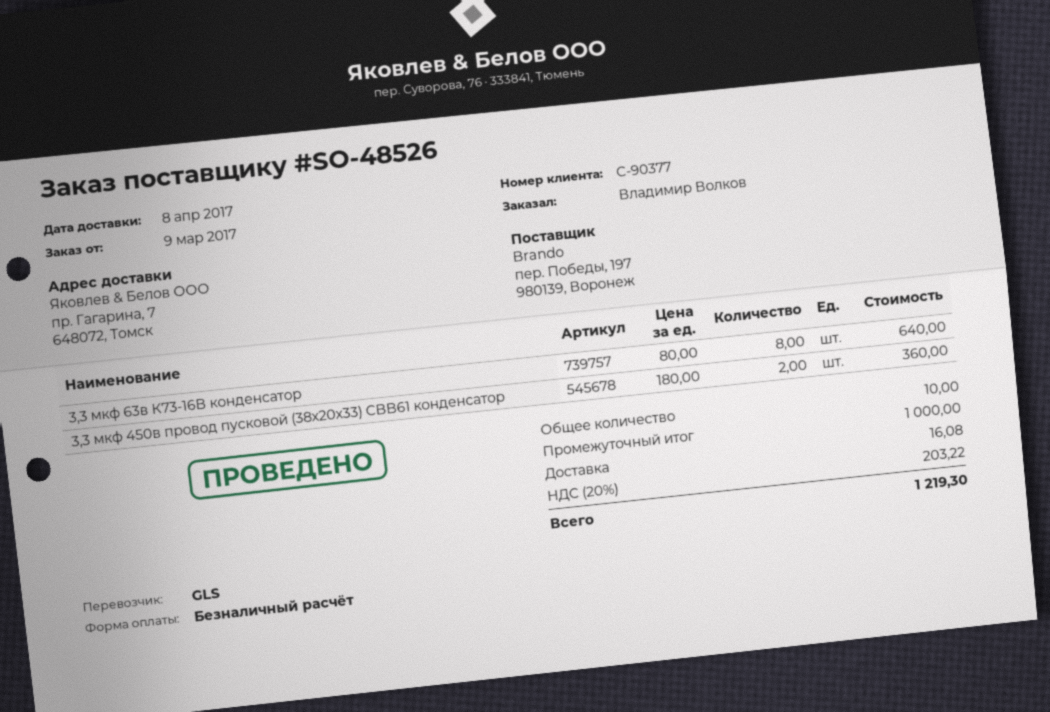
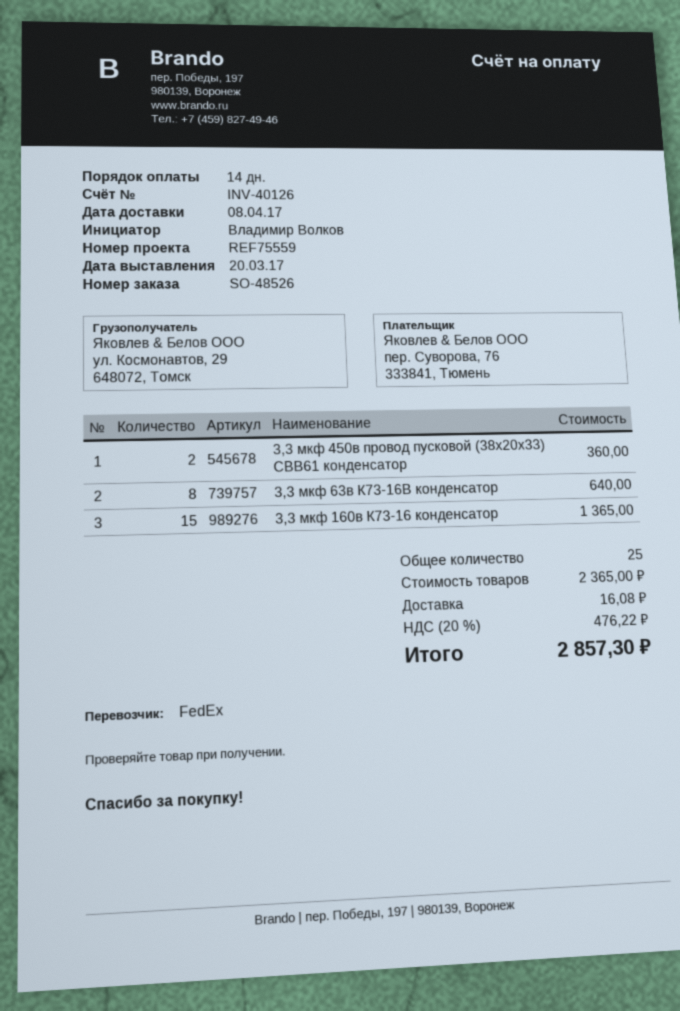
shipping method: GLS -> FedEx
ship to: пр. Гагарина, 7, 648072, Томск -> ул. Космонавтов, 29, 648072, Томск
3,3 мкф 160в К73-16 конденсатор: none -> 15 for 1365.00
total quantity: 10 -> 25
subtotal: 1000.00 -> 2365.00
tax: 20% = 203.22 -> 20% = 476.22
total: 1219.30 -> 2857.30

